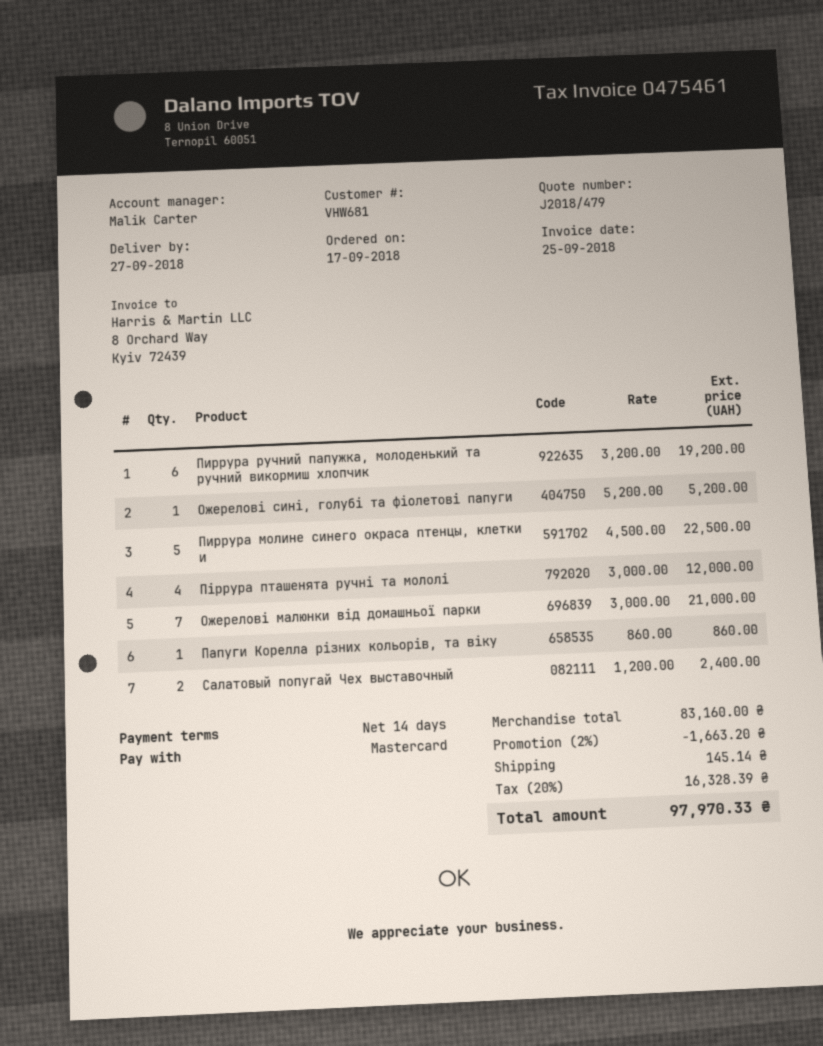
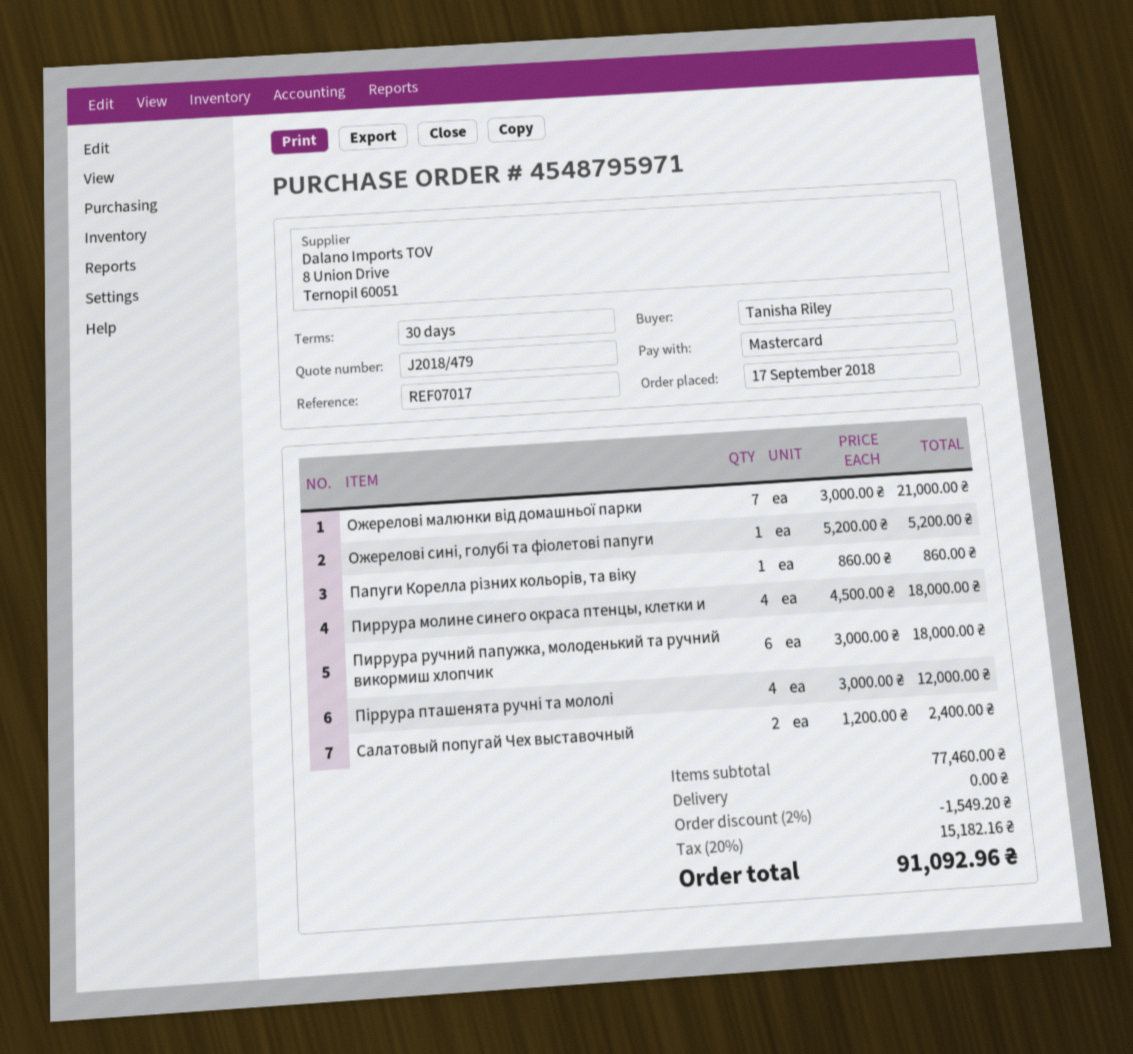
payment terms: 14 days -> 30 days
Пиррура ручний папужка, молоденький та ручний викормиш хлопчик: 6 x 3200.00 = 19200.00 -> 6 x 3000.00 = 18000.00
Пиррура молине синего окраса птенцы, клетки и: 5 x 4500.00 = 22500.00 -> 4 x 4500.00 = 18000.00
subtotal: 83160.00 -> 77460.00
discount: 2% = 1663.20 -> 2% = 1549.20
shipping: 145.14 -> 0.00
tax: 20% = 16328.39 -> 20% = 15182.16
total: 97970.33 -> 91092.96

